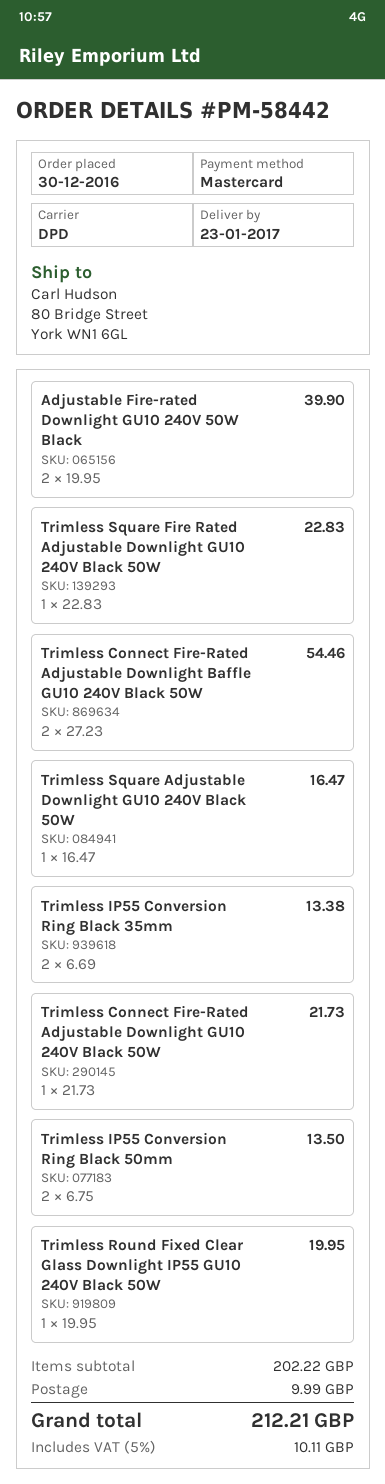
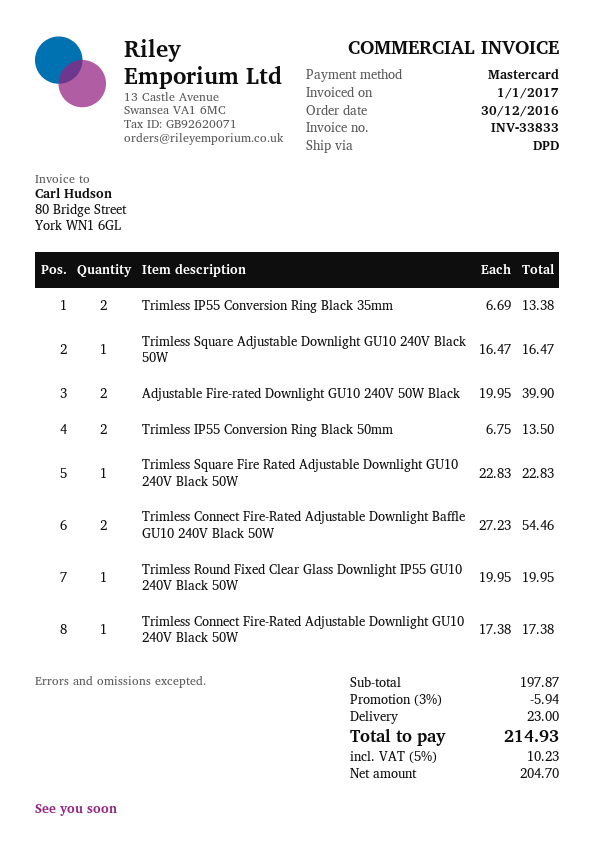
Trimless Connect Fire-Rated Adjustable Downlight GU10 240V Black 50W: 1 x 21.73 = 21.73 -> 1 x 17.38 = 17.38
subtotal: 202.22 -> 197.87
discount: none -> 3% = 5.94
shipping: 9.99 -> 23.00
tax: 5% = 10.11 -> 5% = 10.23
total: 212.21 -> 214.93

